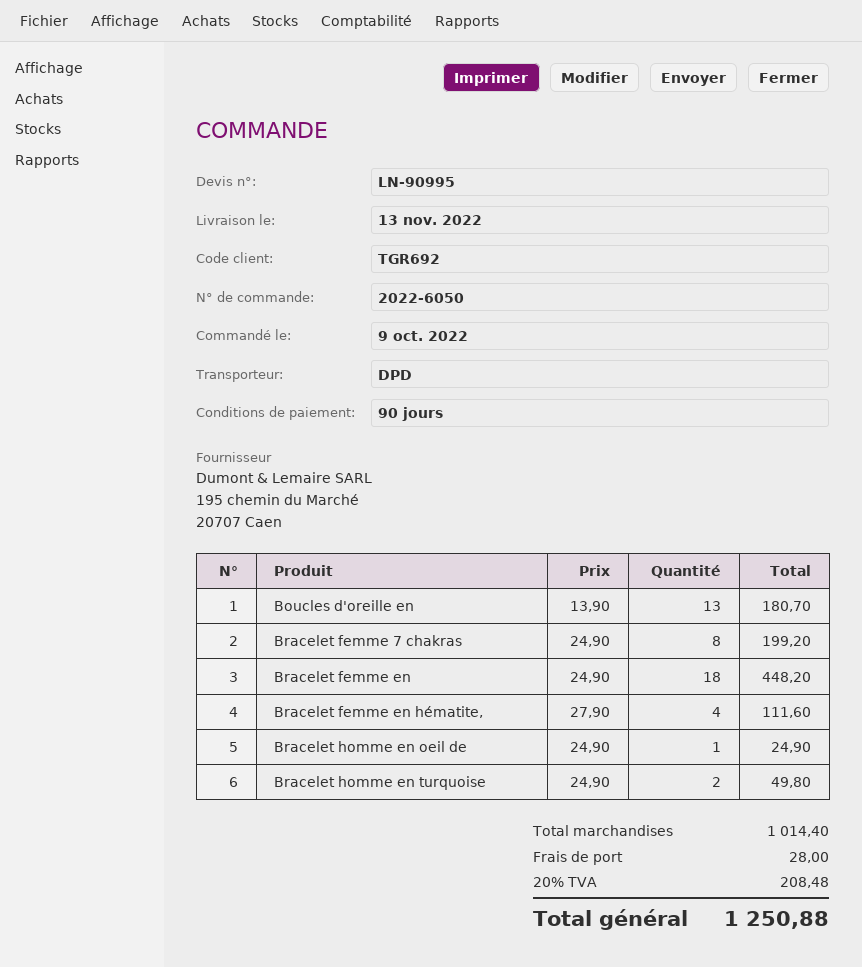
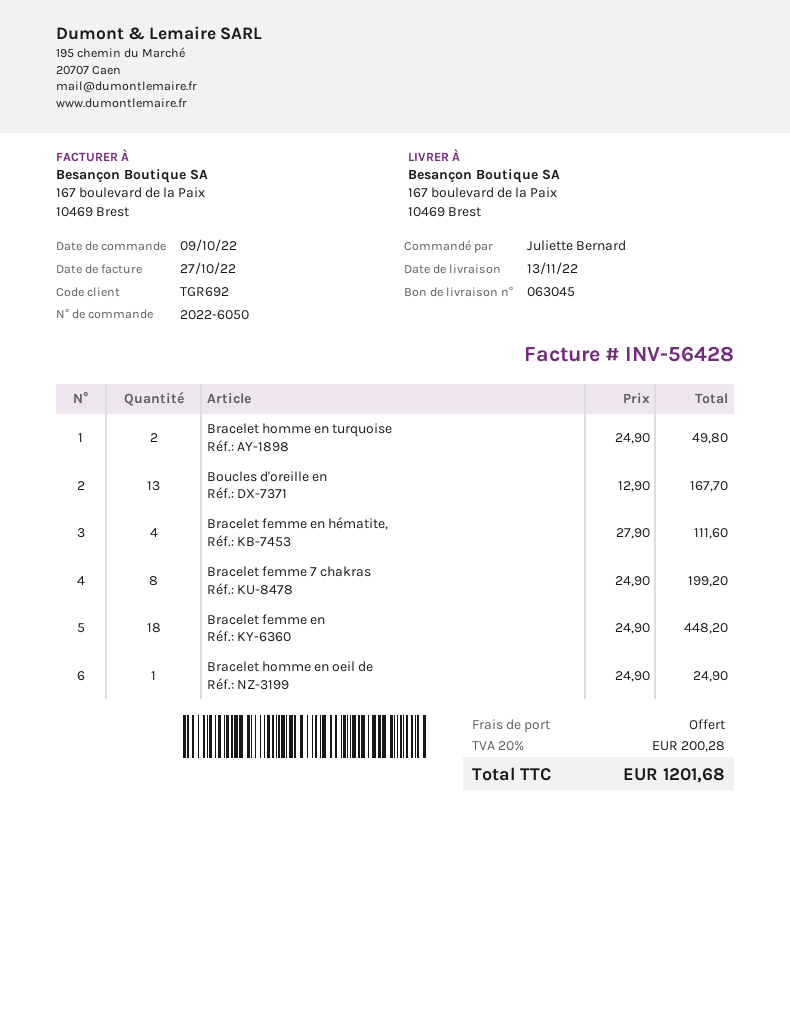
Boucles d'oreille en: 13 x 13.90 = 180.70 -> 13 x 12.90 = 167.70
shipping: 28.00 -> 0.00
tax: 20% = 208.48 -> 20% = 200.28
total: 1250.88 -> 1201.68

